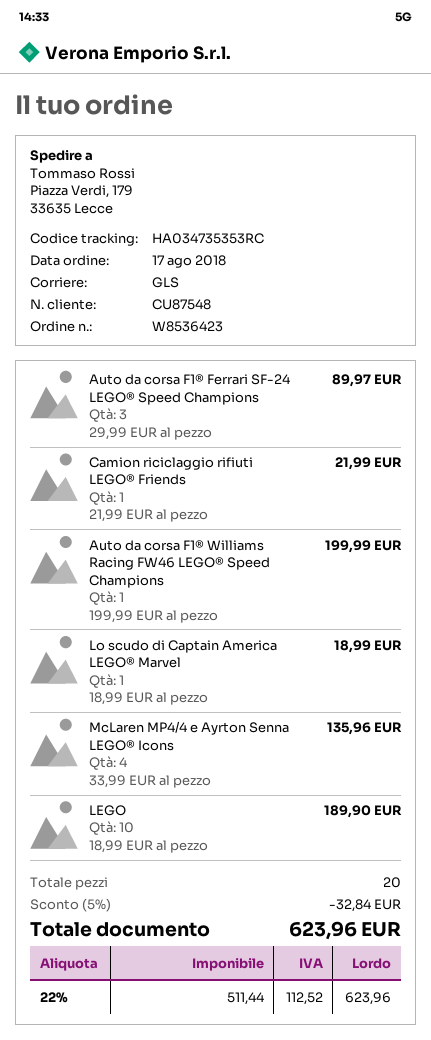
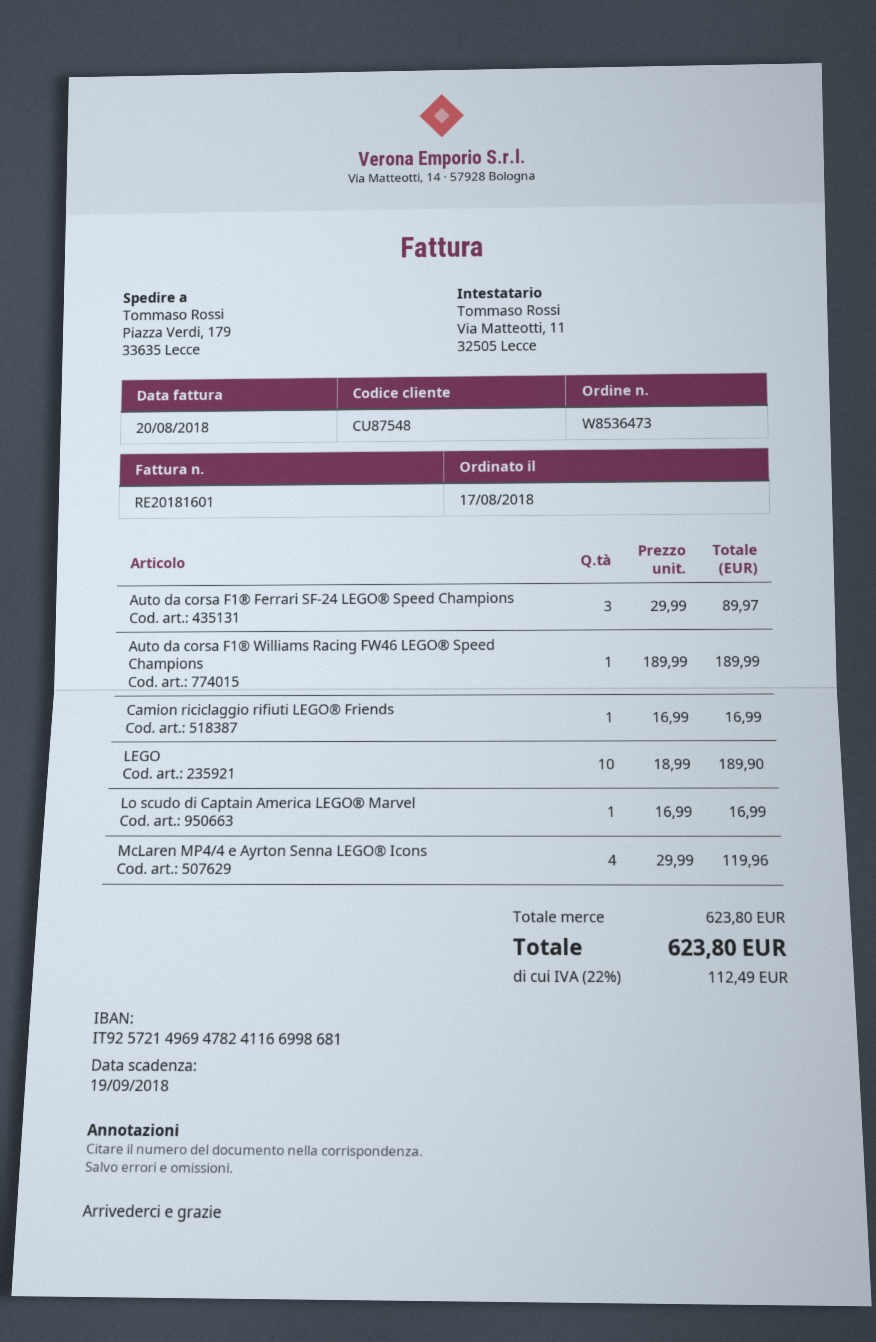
order number: W8536423 -> W8536473
Camion riciclaggio rifiuti LEGO® Friends: 1 x 21.99 = 21.99 -> 1 x 16.99 = 16.99
Auto da corsa F1® Williams Racing FW46 LEGO® Speed Champions: 1 x 199.99 = 199.99 -> 1 x 189.99 = 189.99
Lo scudo di Captain America LEGO® Marvel: 1 x 18.99 = 18.99 -> 1 x 16.99 = 16.99
McLaren MP4/4 e Ayrton Senna LEGO® Icons: 4 x 33.99 = 135.96 -> 4 x 29.99 = 119.96
discount: 5% = 32.84 -> none
tax: 22% = 112.52 -> 22% = 112.49
total: 623.96 -> 623.80

